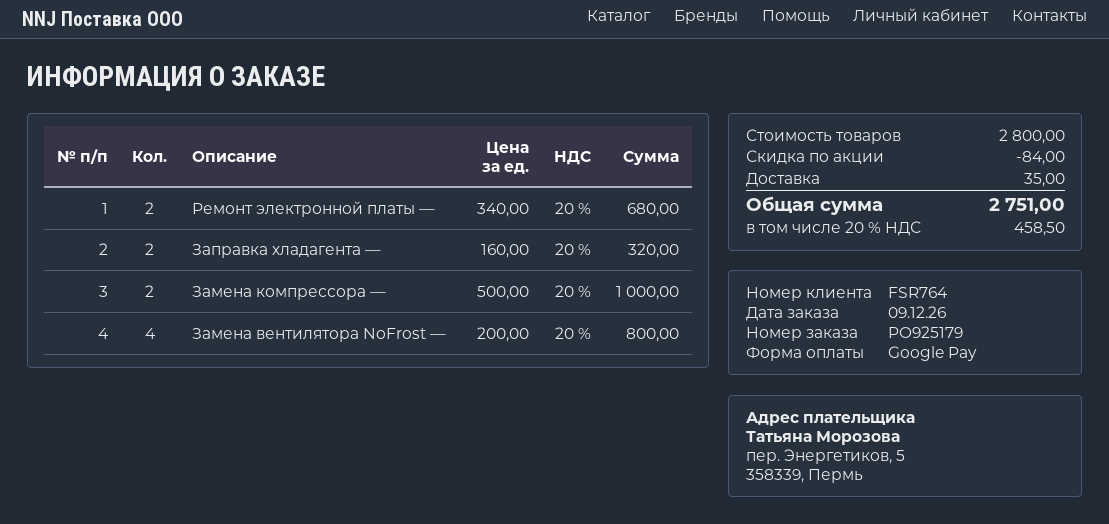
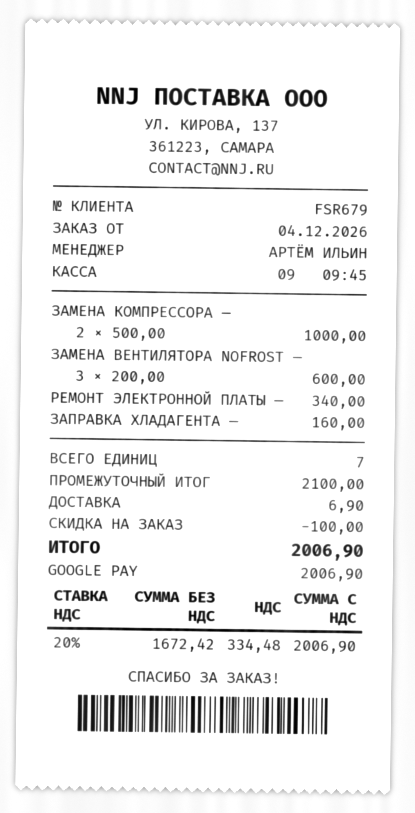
order date: 2026-12-09 -> 2026-12-04
customer number: FSR764 -> FSR679
Ремонт электронной платы —: 2 x 340.00 = 680.00 -> 1 x 340.00 = 340.00
Заправка хладагента —: 2 x 160.00 = 320.00 -> 1 x 160.00 = 160.00
Замена вентилятора NoFrost —: 4 x 200.00 = 800.00 -> 3 x 200.00 = 600.00
subtotal: 2800.00 -> 2100.00
discount: 84.00 -> 100.00
shipping: 35.00 -> 6.90
tax: 20% = 458.50 -> 20% = 334.48
total: 2751.00 -> 2006.90

